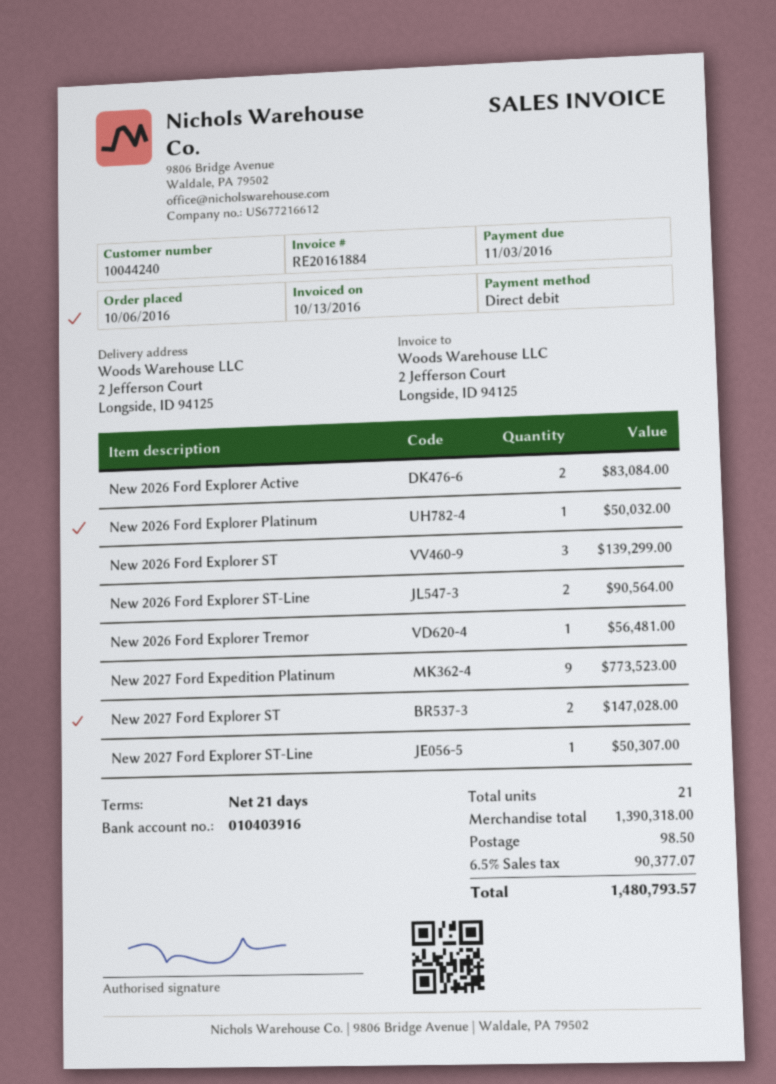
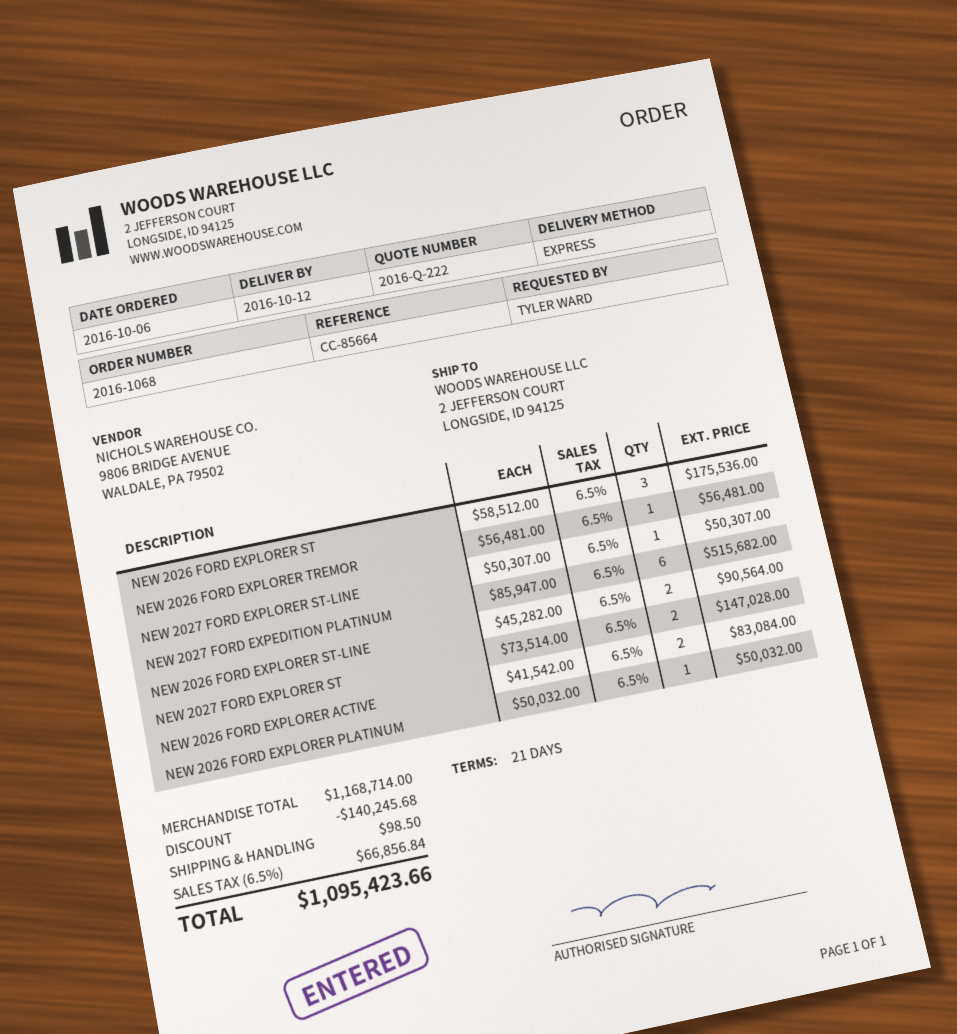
New 2026 Ford Explorer ST: 3 for 139299.00 -> 3 for 175536.00
New 2027 Ford Expedition Platinum: 9 for 773523.00 -> 6 for 515682.00
subtotal: 1390318.00 -> 1168714.00
discount: none -> 140245.68
tax: 6.5% = 90377.07 -> 6.5% = 66856.84
total: 1480793.57 -> 1095423.66

